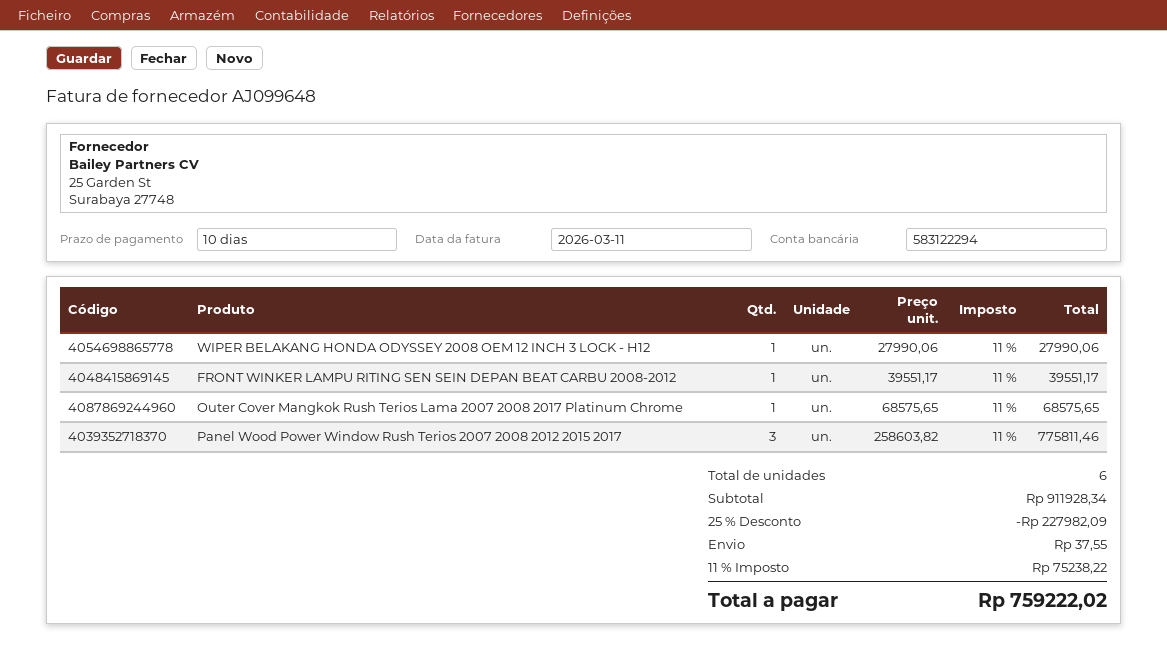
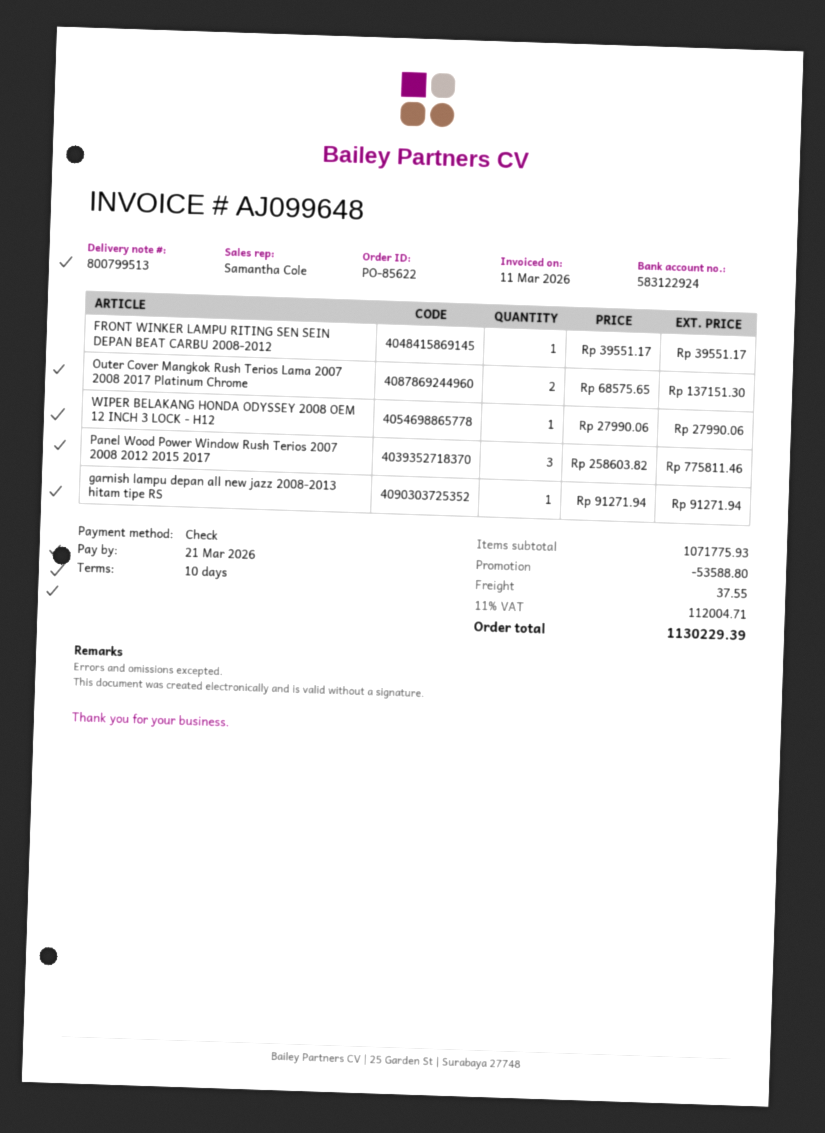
bank account: 583122294 -> 583122924
Outer Cover Mangkok Rush Terios Lama 2007 2008 2017 Platinum Chrome: 1 x 68575.65 = 68575.65 -> 2 x 68575.65 = 137151.30
garnish lampu depan all new jazz 2008-2013 hitam tipe RS: none -> 1 x 91271.94 = 91271.94
subtotal: 911928.34 -> 1071775.93
discount: 227982.09 -> 53588.80
tax: 11% = 75238.22 -> 11% = 112004.71
total: 759222.02 -> 1130229.39

